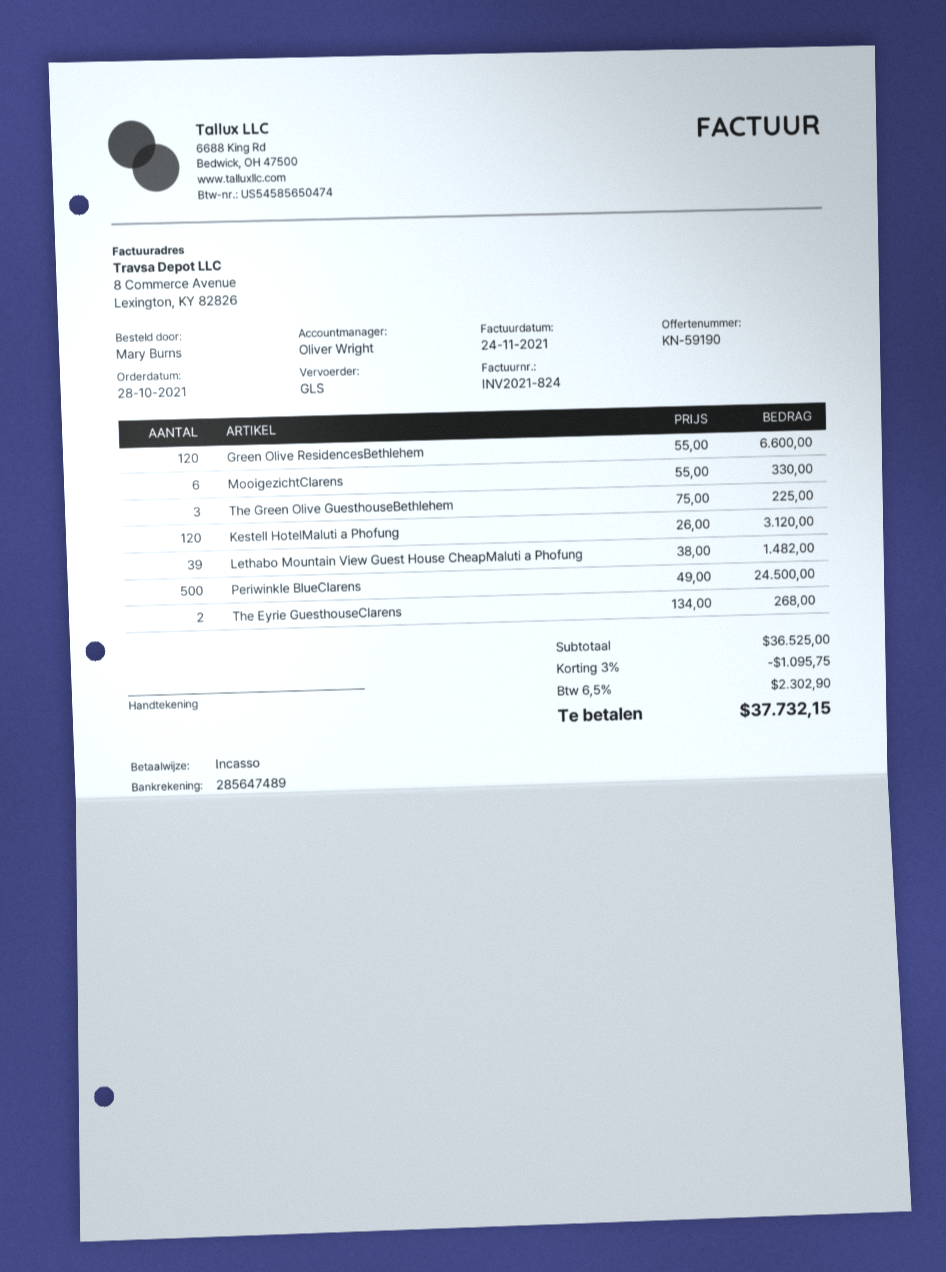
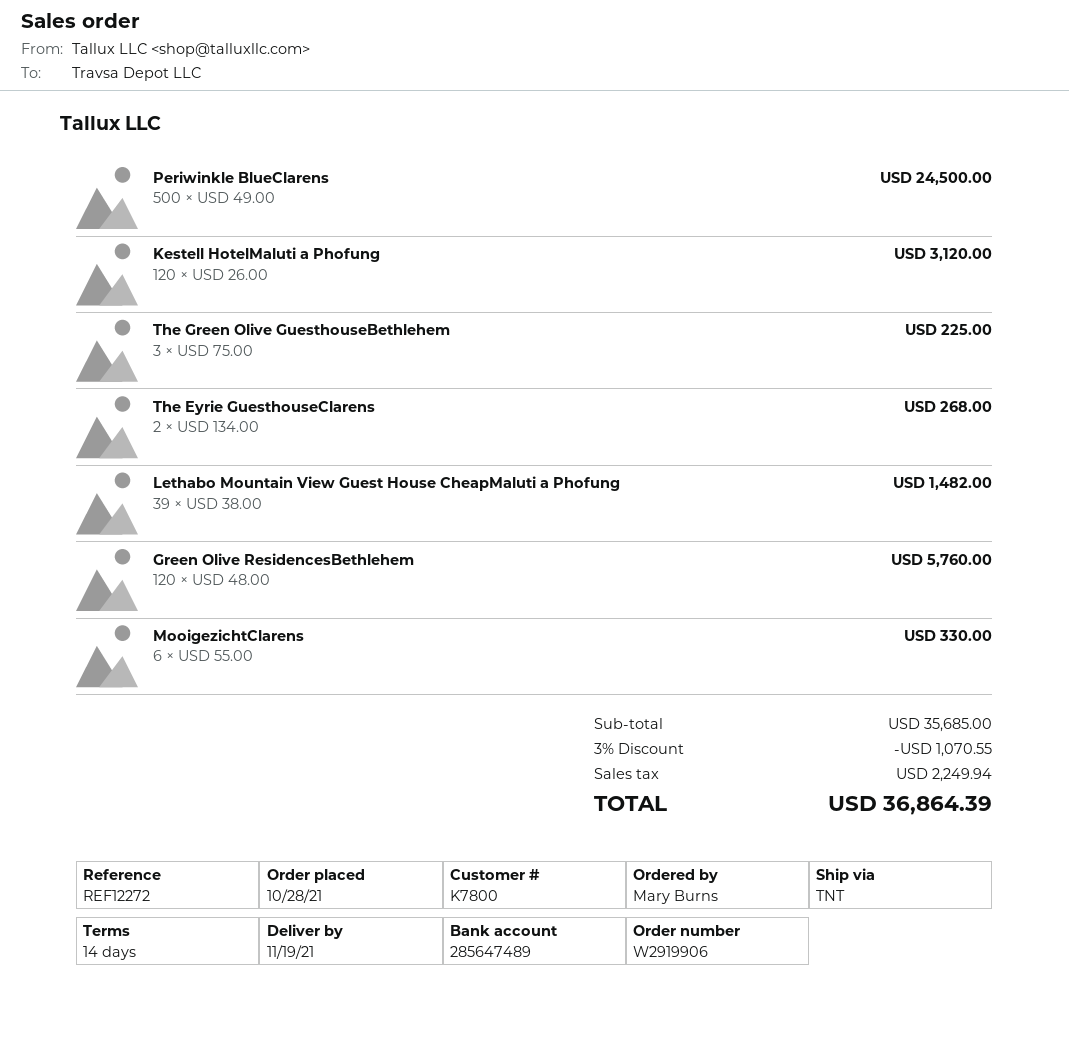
shipping method: GLS -> TNT
Green Olive ResidencesBethlehem: 120 x 55.00 = 6600.00 -> 120 x 48.00 = 5760.00
subtotal: 36525.00 -> 35685.00
discount: 3% = 1095.75 -> 3% = 1070.55
tax: 2302.90 -> 2249.94
total: 37732.15 -> 36864.39

